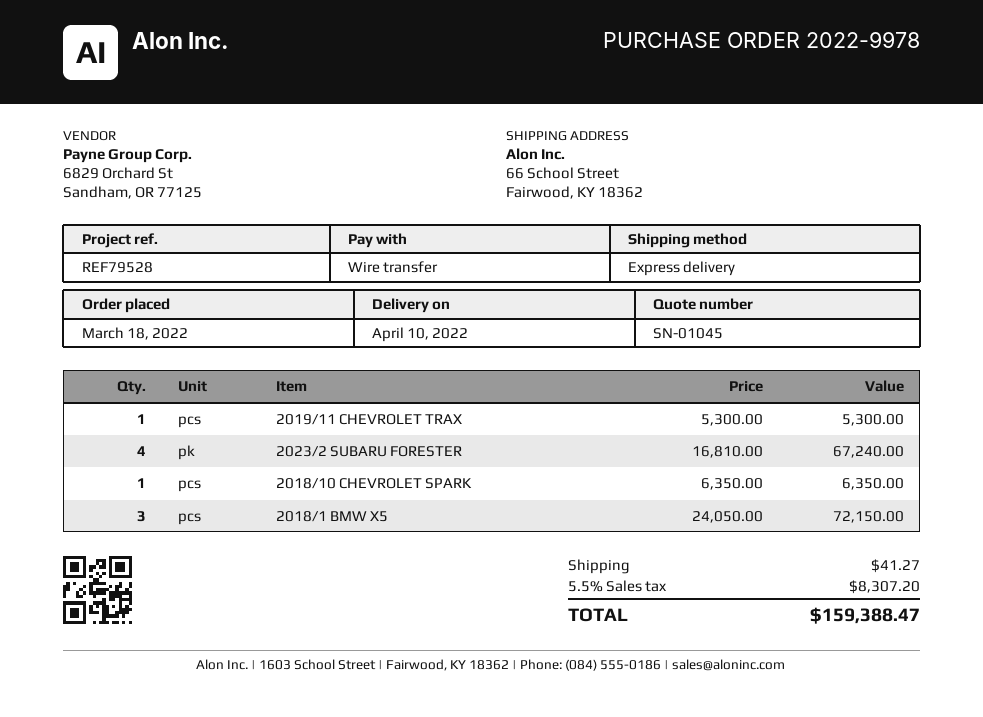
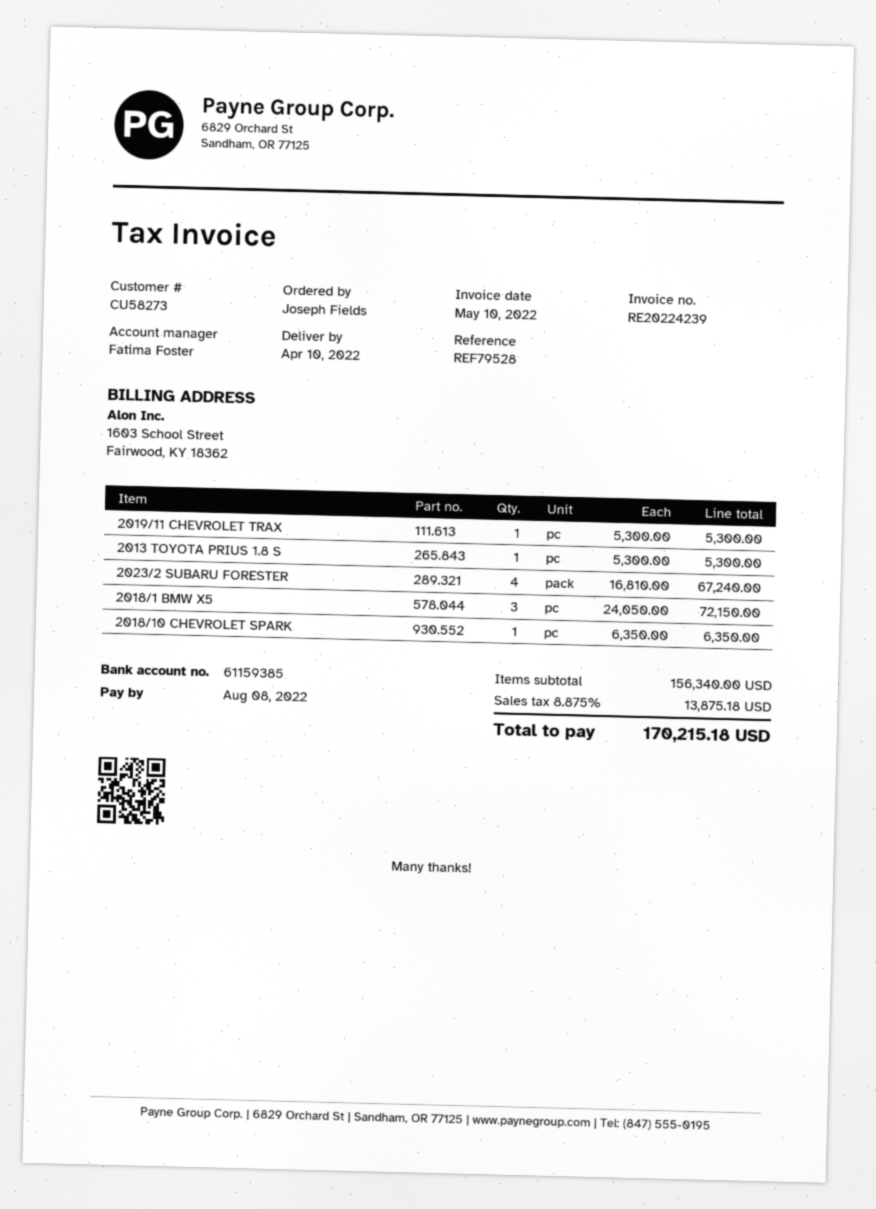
2013 TOYOTA PRIUS 1.8 S: none -> 1 x 5300.00 = 5300.00
shipping: 41.27 -> none
tax: 5.5% = 8307.20 -> 8.875% = 13875.18
total: 159388.47 -> 170215.18

